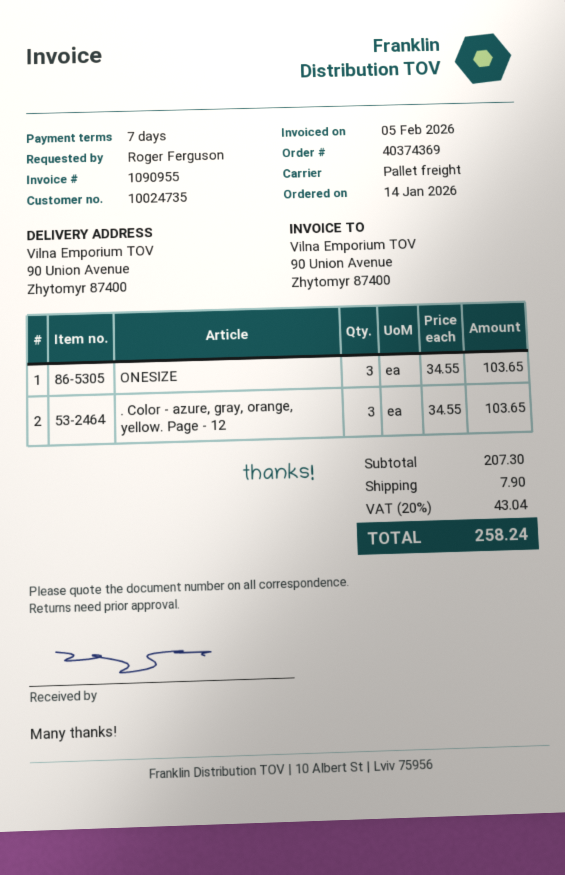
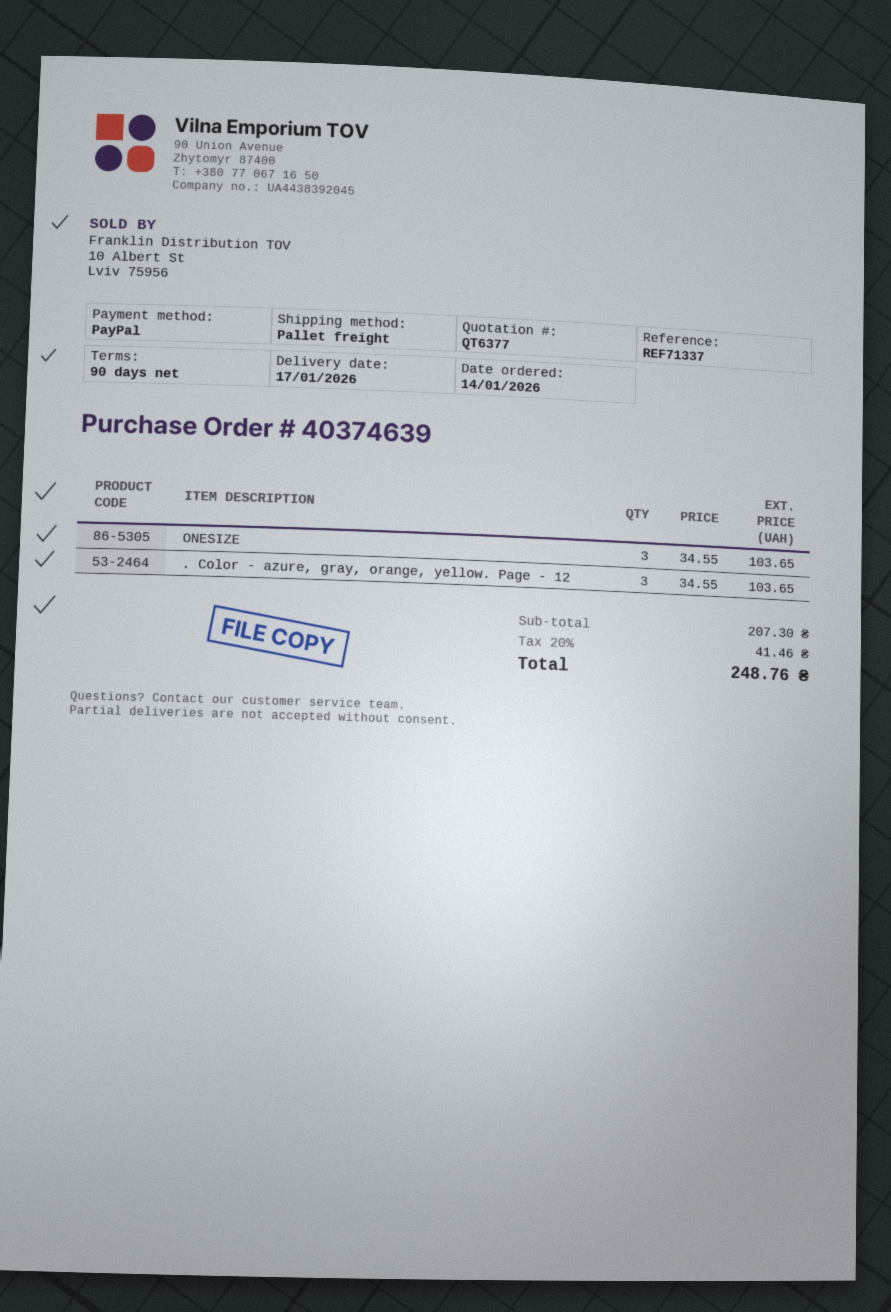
order number: 40374369 -> 40374639
payment terms: 7 days -> 90 days
shipping: 7.90 -> none
tax: 20% = 43.04 -> 20% = 41.46
total: 258.24 -> 248.76

